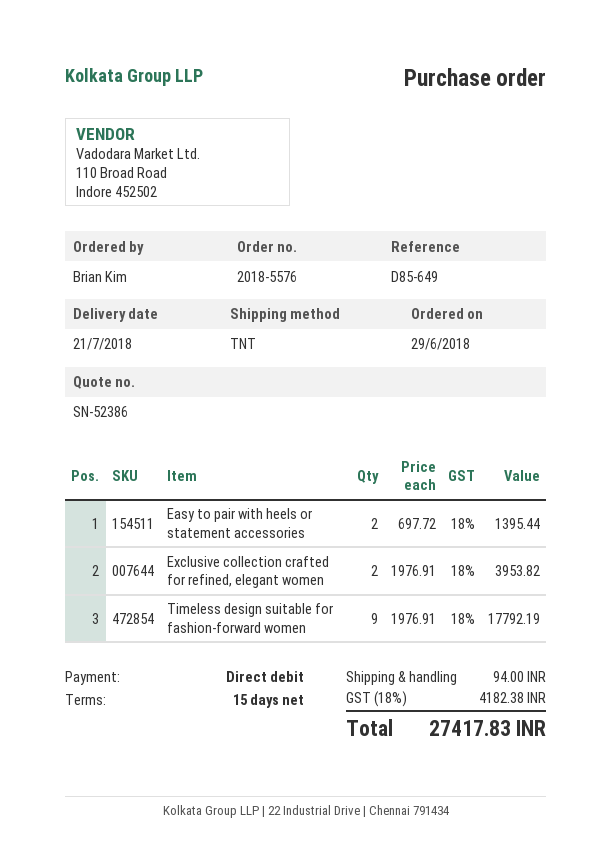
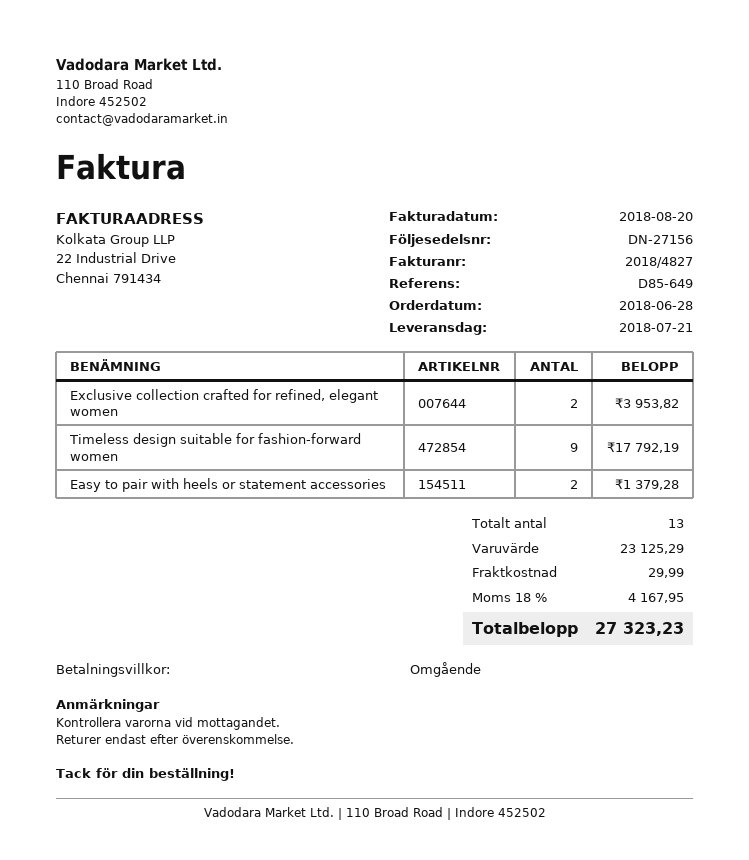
order date: 2018-06-29 -> 2018-06-28
payment terms: 15 days -> on receipt
Easy to pair with heels or statement accessories: 2 for 1395.44 -> 2 for 1379.28
shipping: 94.00 -> 29.99
tax: 18% = 4182.38 -> 18% = 4167.95
total: 27417.83 -> 27323.23

